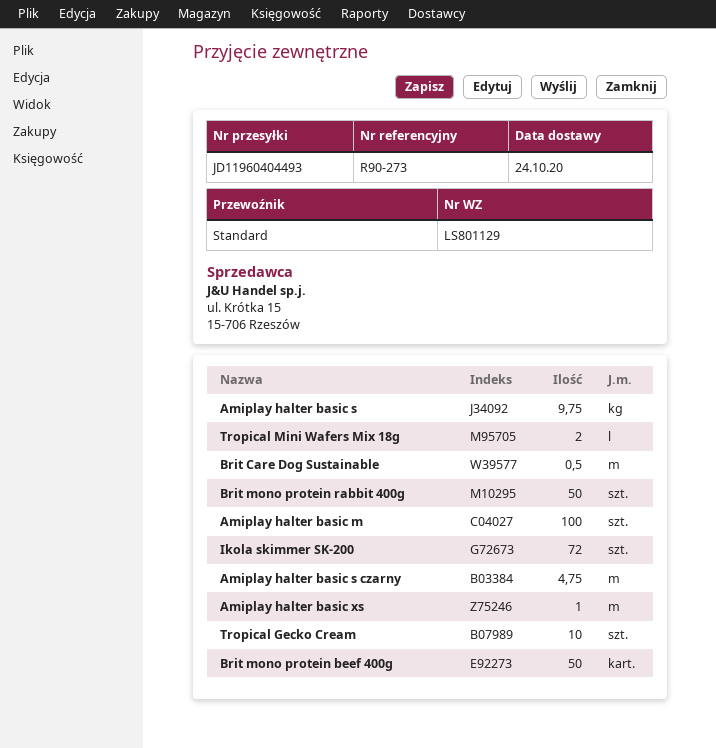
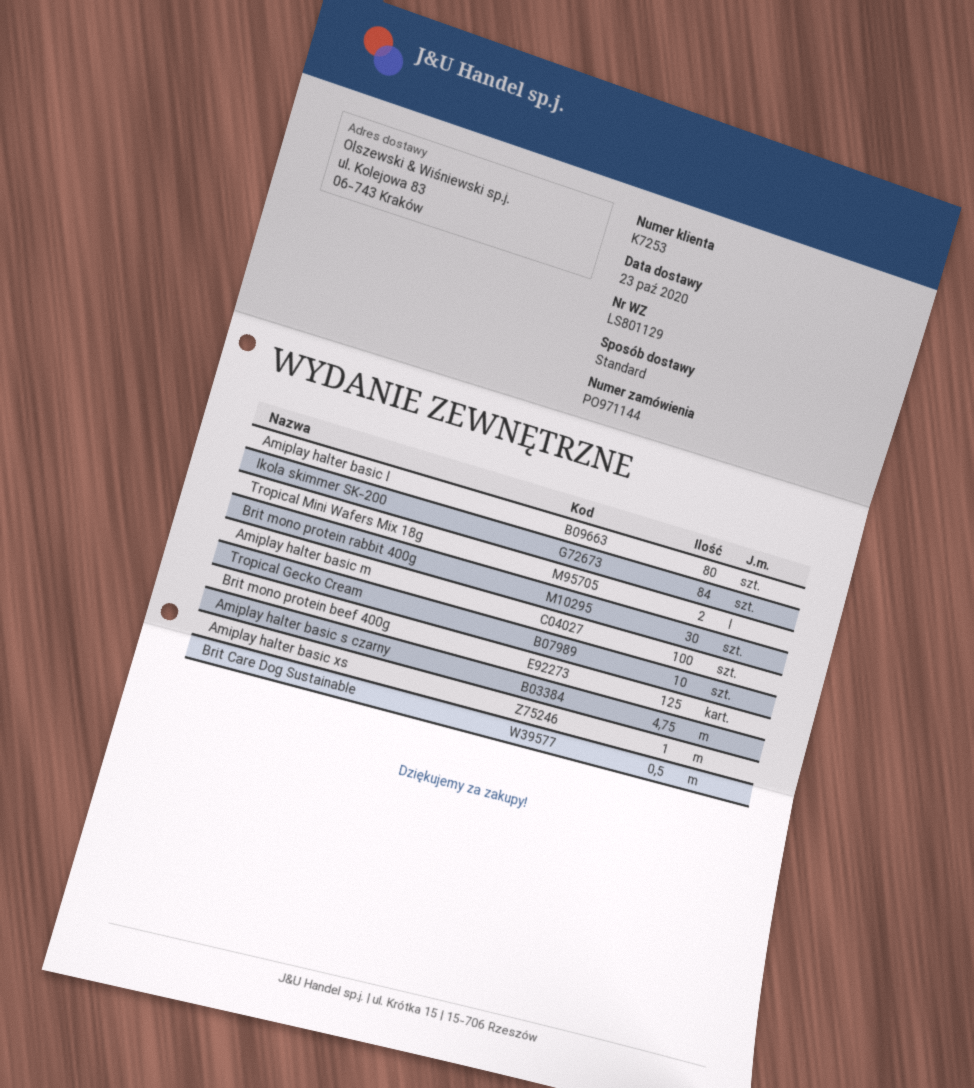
delivery date: 2020-10-24 -> 2020-10-23
Amiplay halter basic s: 9.75 -> none
Brit mono protein rabbit 400g: 50 -> 30
Ikola skimmer SK-200: 72 -> 84
Brit mono protein beef 400g: 50 -> 125
Amiplay halter basic l: none -> 80

